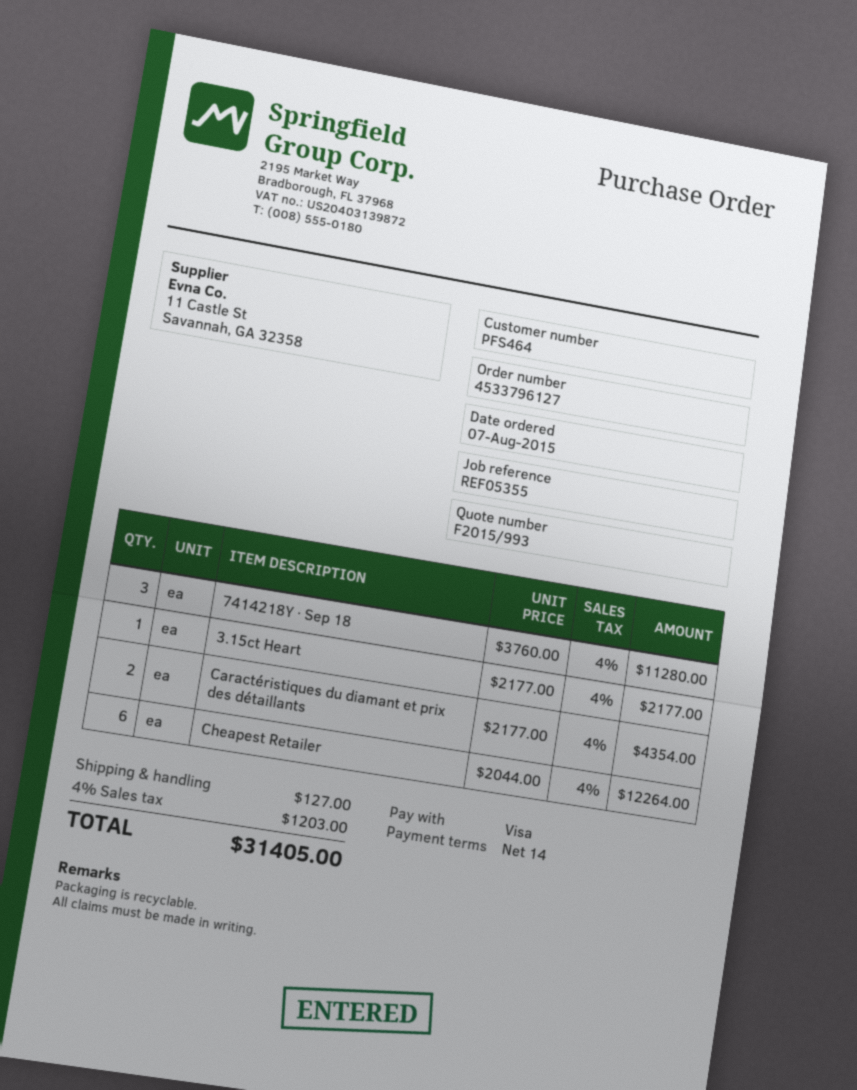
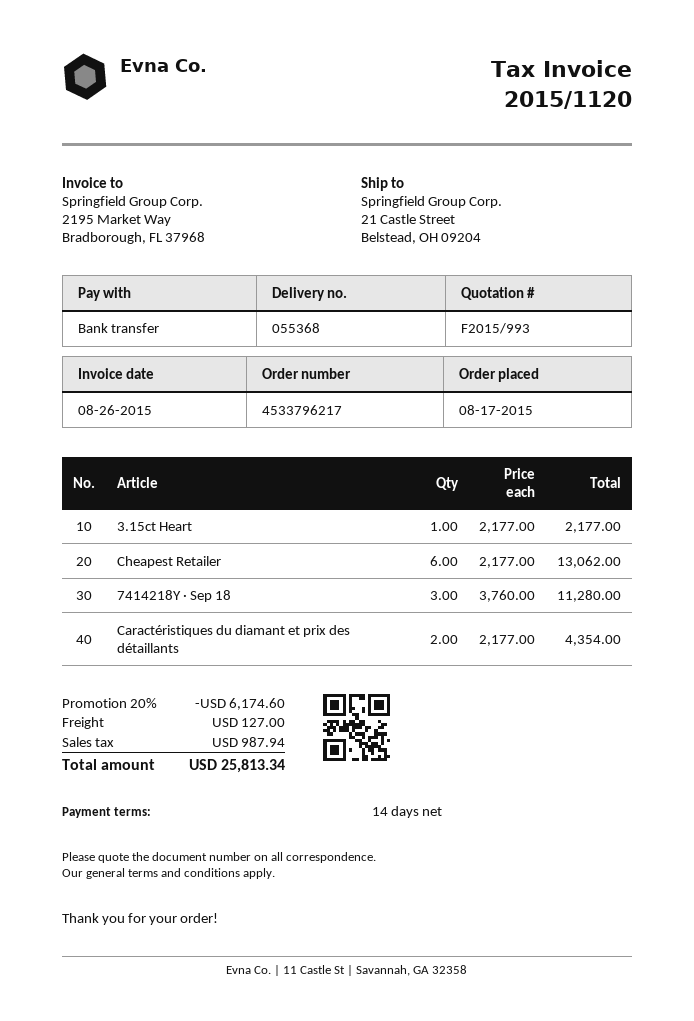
order number: 4533796127 -> 4533796217
order date: 2015-08-07 -> 2015-08-17
payment method: Visa -> bank transfer
Cheapest Retailer: 6 x 2044.00 = 12264.00 -> 6 x 2177.00 = 13062.00
discount: none -> 20% = 6174.60
tax: 1203.00 -> 987.94
total: 31405.00 -> 25813.34

